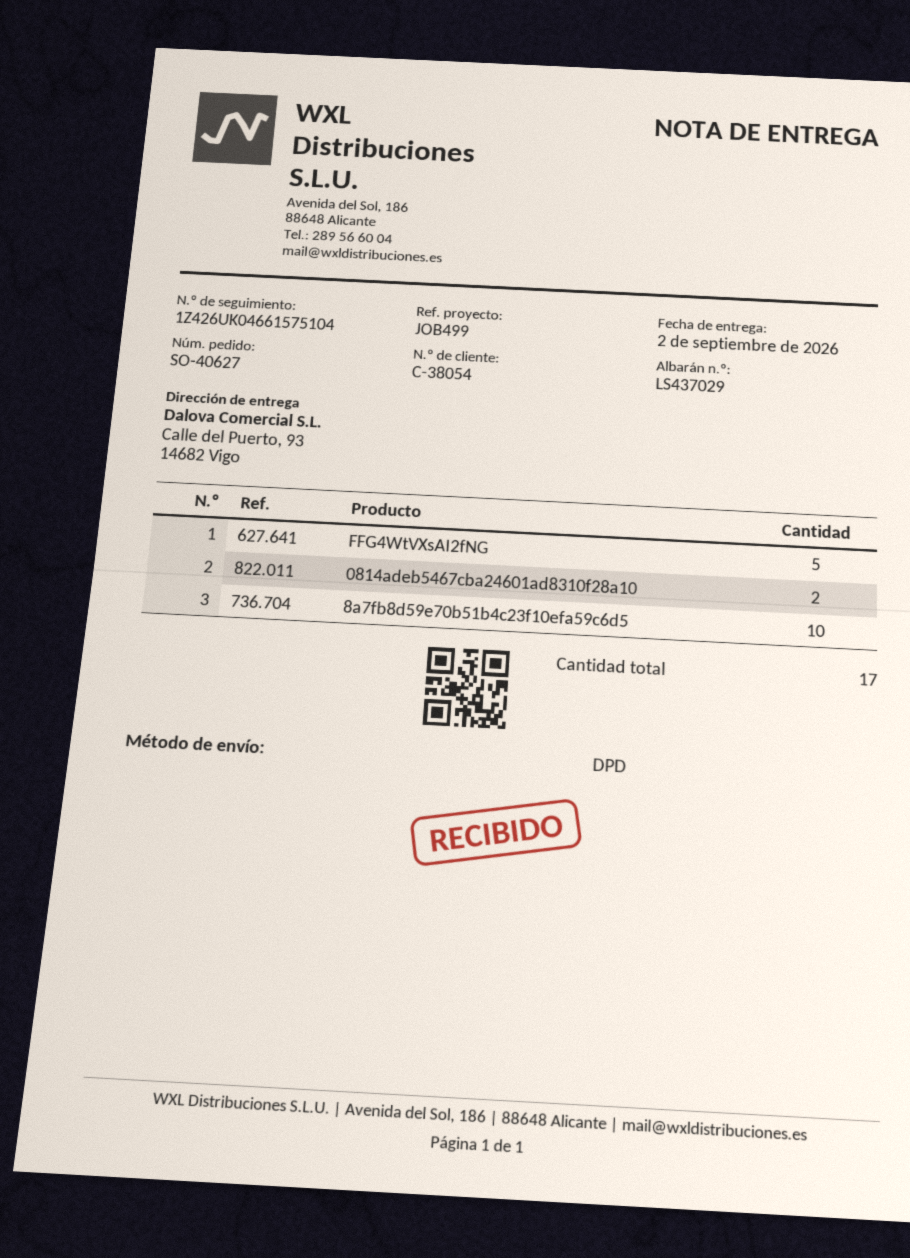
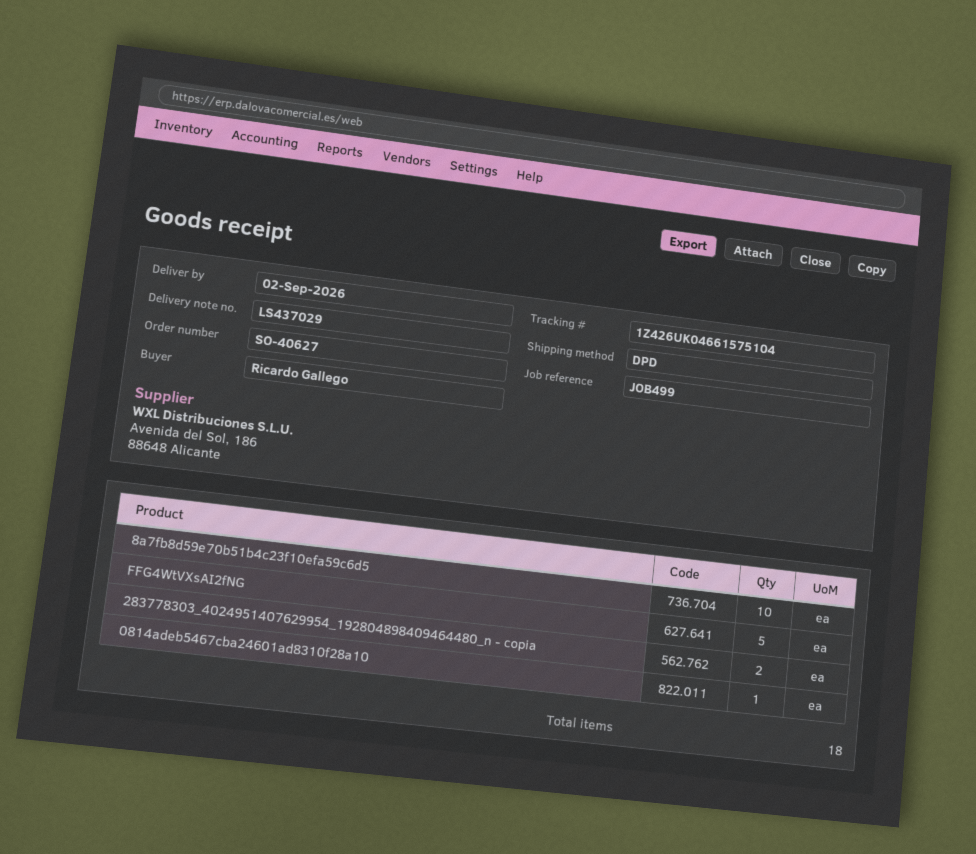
0814adeb5467cba24601ad8310f28a10: 2 -> 1
283778303_4024951407629954_192804898409464480_n - copia: none -> 2
total quantity: 17 -> 18

